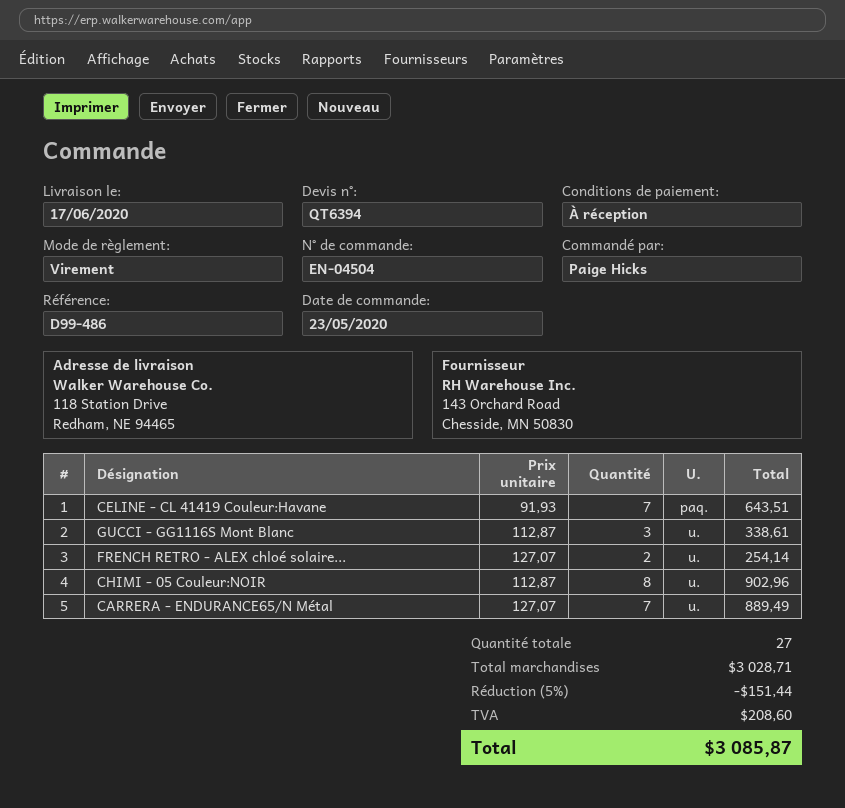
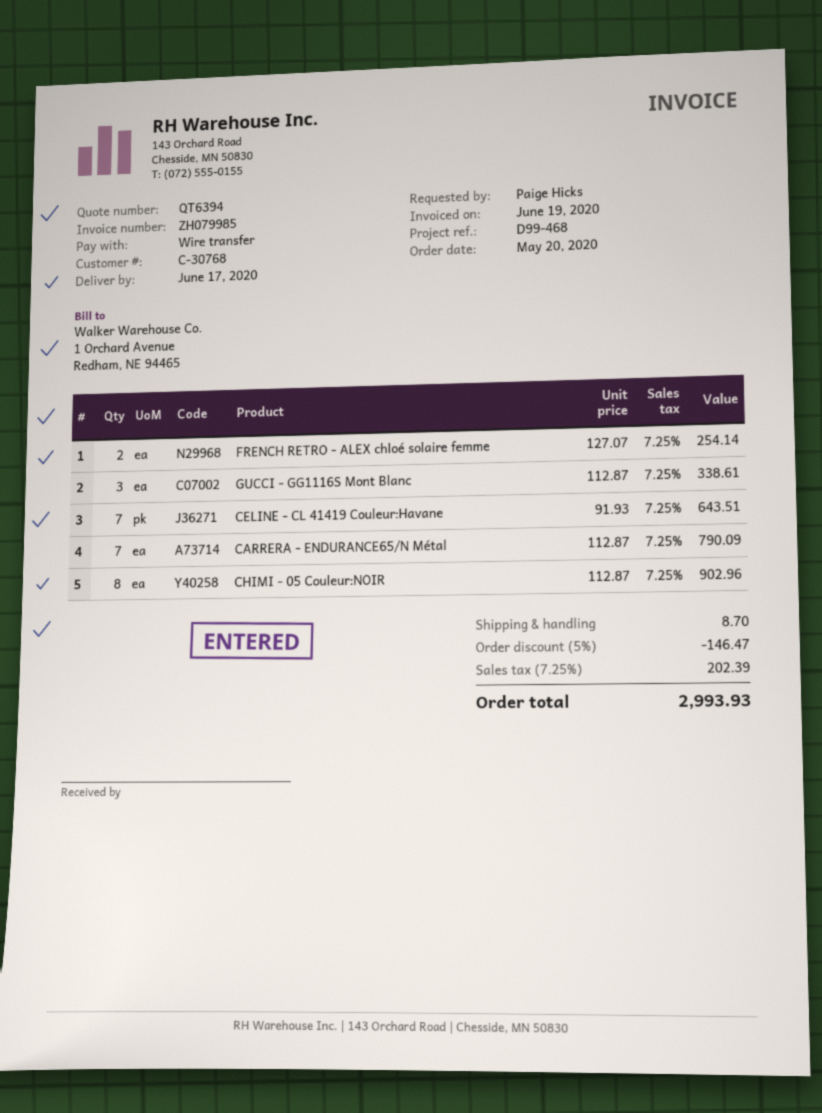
order date: 2020-05-23 -> 2020-05-20
reference: D99-486 -> D99-468
CARRERA - ENDURANCE65/N Métal: 7 x 127.07 = 889.49 -> 7 x 112.87 = 790.09
discount: 5% = 151.44 -> 5% = 146.47
shipping: none -> 8.70
tax: 208.60 -> 202.39
total: 3085.87 -> 2993.93

